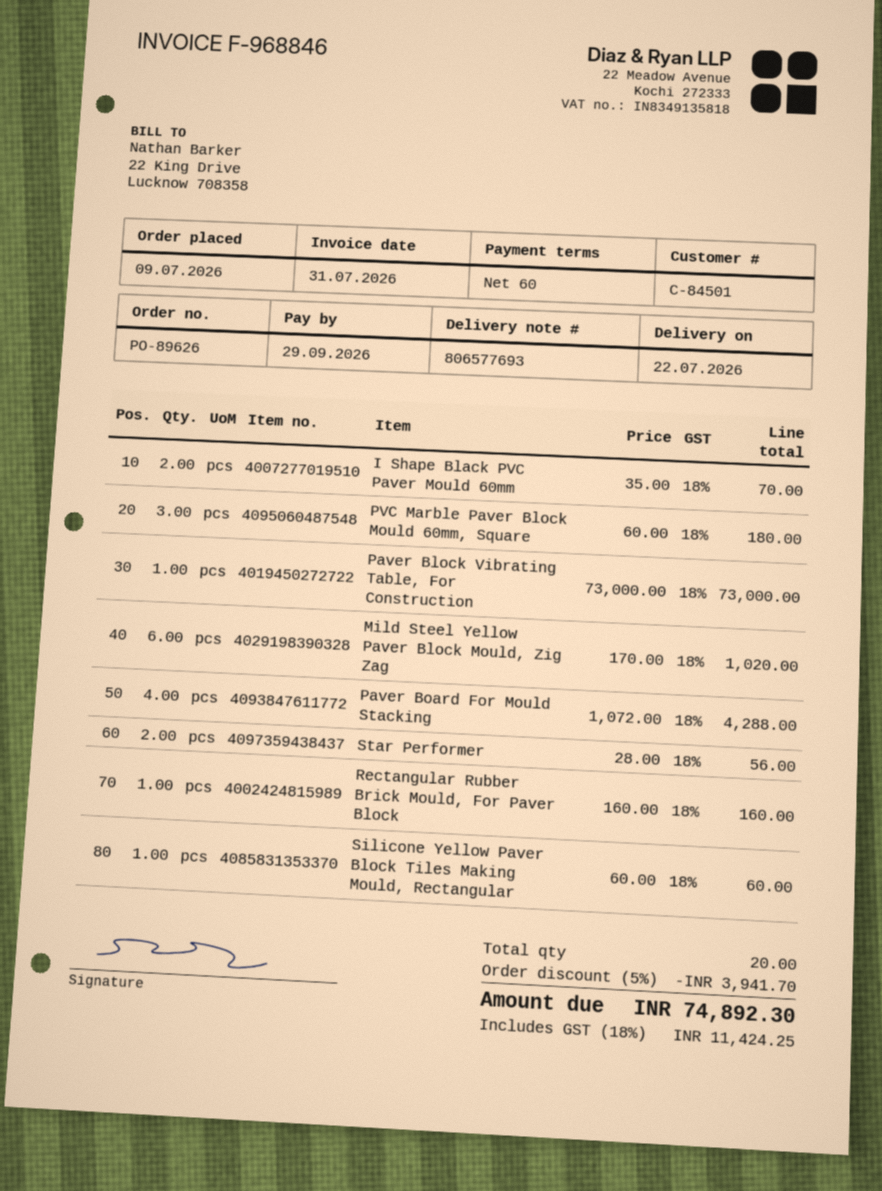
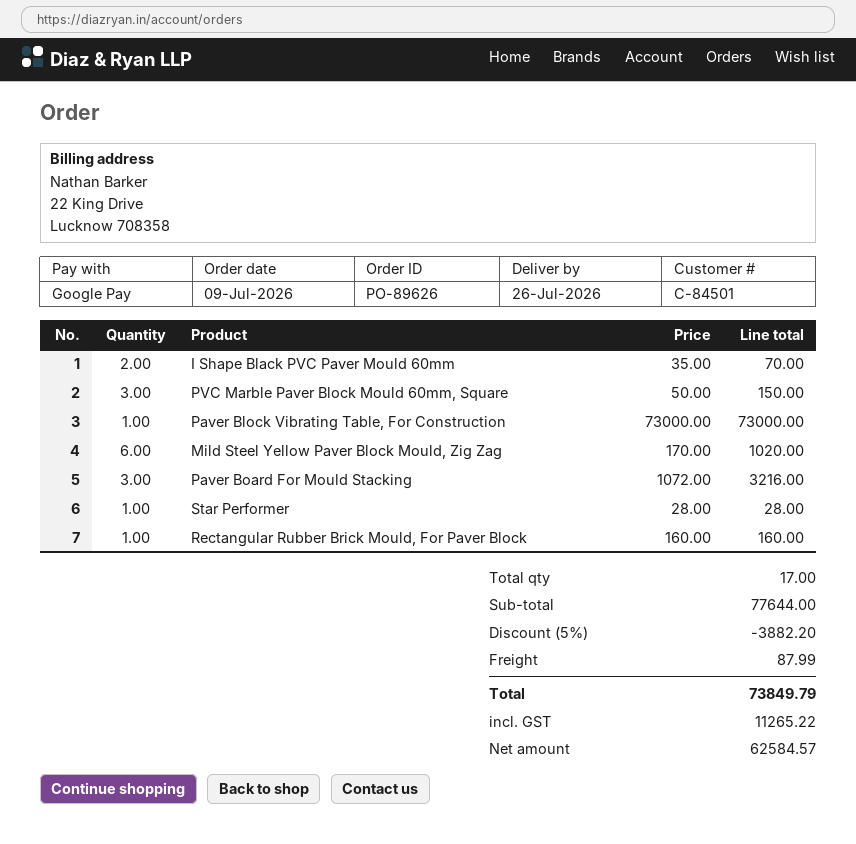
delivery date: 2026-07-22 -> 2026-07-26
PVC Marble Paver Block Mould 60mm, Square: 3 x 60.00 = 180.00 -> 3 x 50.00 = 150.00
Paver Board For Mould Stacking: 4 x 1072.00 = 4288.00 -> 3 x 1072.00 = 3216.00
Star Performer: 2 x 28.00 = 56.00 -> 1 x 28.00 = 28.00
Silicone Yellow Paver Block Tiles Making Mould, Rectangular: 1 x 60.00 = 60.00 -> none
total quantity: 20 -> 17
discount: 5% = 3941.70 -> 5% = 3882.20
shipping: none -> 87.99
tax: 11424.25 -> 11265.22
total: 74892.30 -> 73849.79

